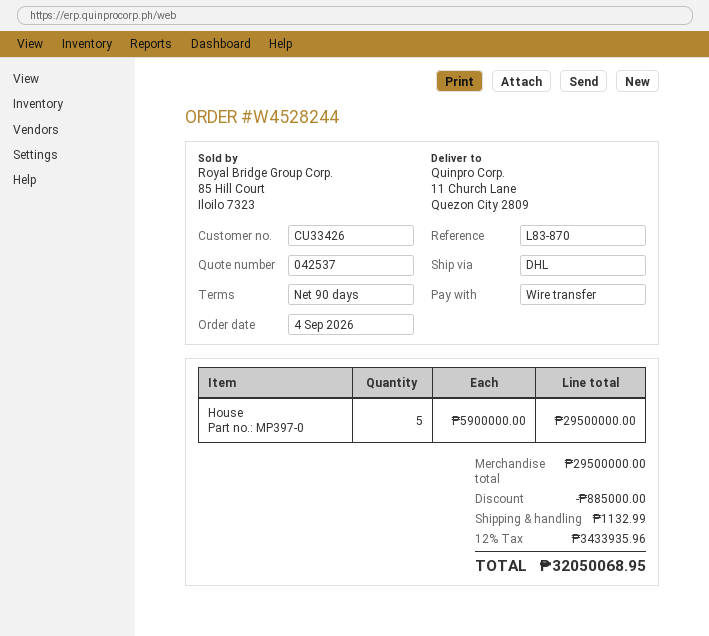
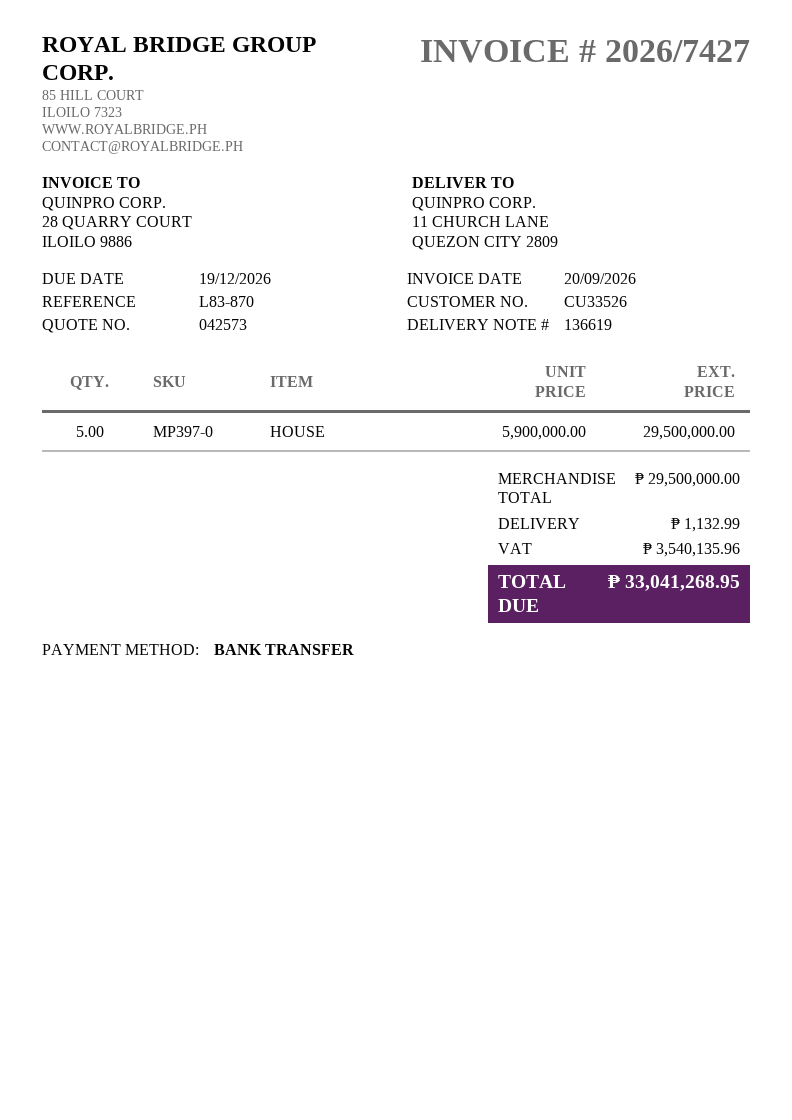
quote number: 042537 -> 042573
customer number: CU33426 -> CU33526
discount: 885000.00 -> none
tax: 3433935.96 -> 3540135.96
total: 32050068.95 -> 33041268.95

